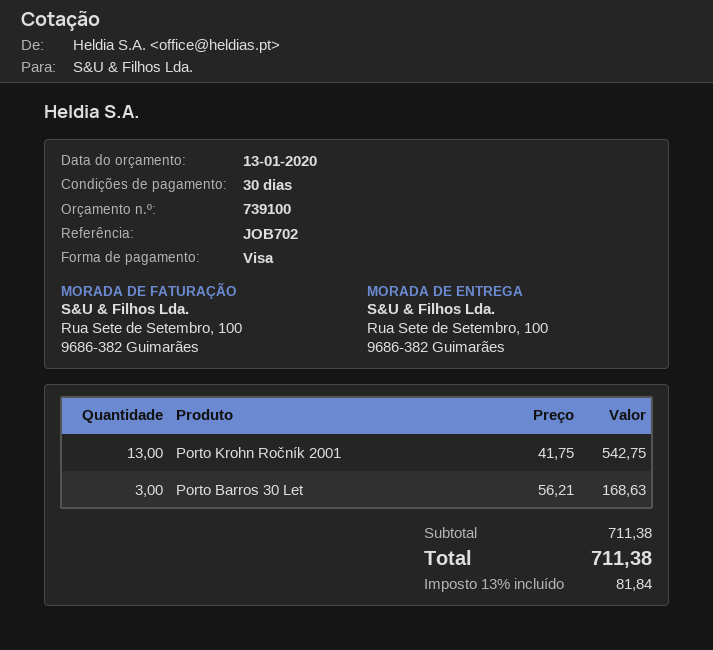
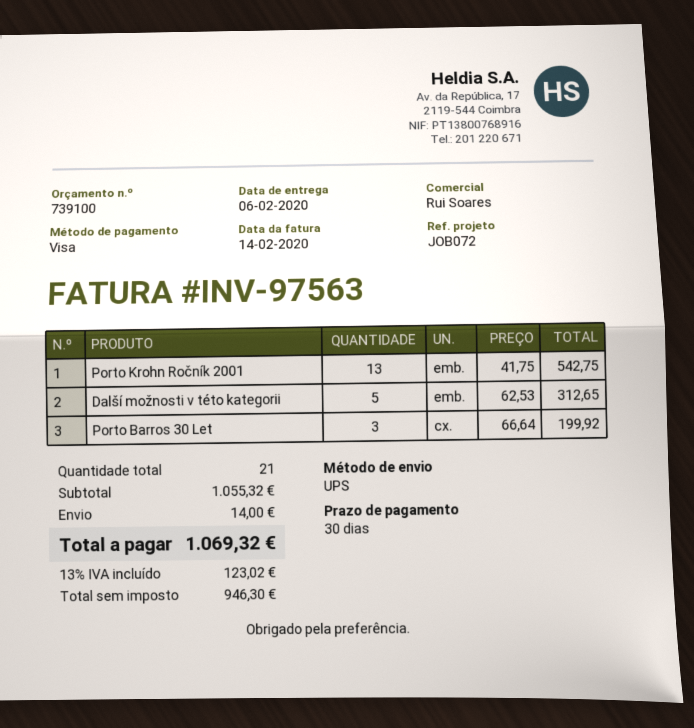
reference: JOB702 -> JOB072
Porto Barros 30 Let: 3 x 56.21 = 168.63 -> 3 x 66.64 = 199.92
Další možnosti v této kategorii: none -> 5 x 62.53 = 312.65
subtotal: 711.38 -> 1055.32
shipping: none -> 14.00
tax: 13% = 81.84 -> 13% = 123.02
total: 711.38 -> 1069.32

